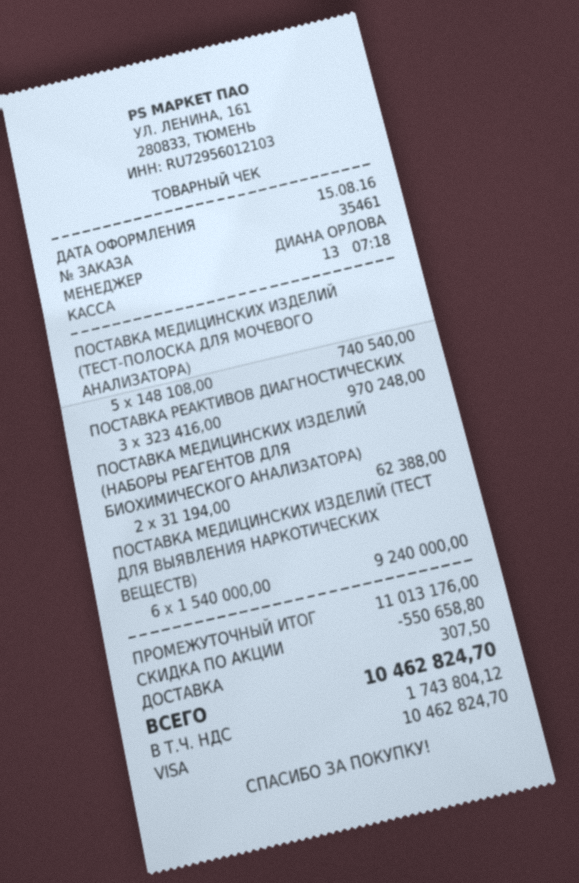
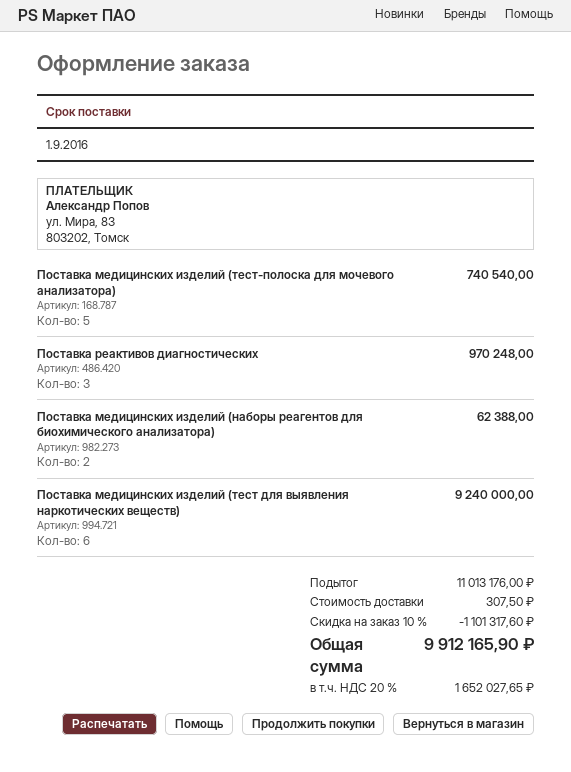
discount: 550658.80 -> 1101317.60
tax: 1743804.12 -> 1652027.65
total: 10462824.70 -> 9912165.90

